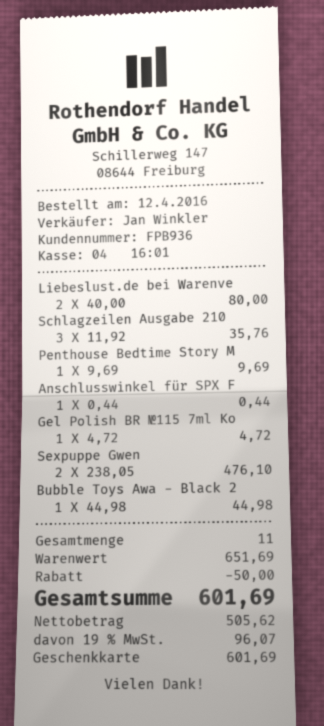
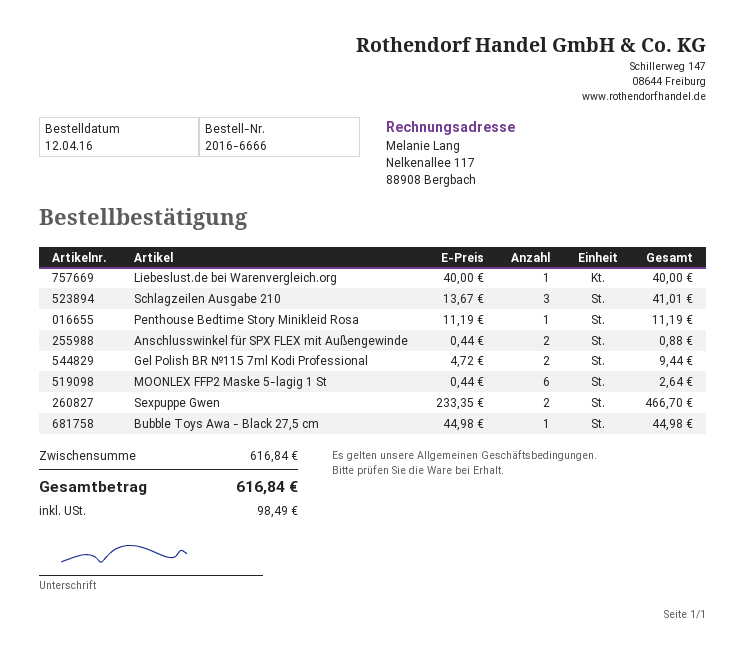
Liebeslust.de bei Warenve: 2 x 40.00 = 80.00 -> 1 x 40.00 = 40.00
Schlagzeilen Ausgabe 210: 3 x 11.92 = 35.76 -> 3 x 13.67 = 41.01
Penthouse Bedtime Story M: 1 x 9.69 = 9.69 -> 1 x 11.19 = 11.19
Anschlusswinkel für SPX F: 1 x 0.44 = 0.44 -> 2 x 0.44 = 0.88
Gel Polish BR №115 7ml Ko: 1 x 4.72 = 4.72 -> 2 x 4.72 = 9.44
Sexpuppe Gwen: 2 x 238.05 = 476.10 -> 2 x 233.35 = 466.70
MOONLEX FFP2 Maske 5-lagig 1 St: none -> 6 x 0.44 = 2.64
subtotal: 651.69 -> 616.84
discount: 50.00 -> none
tax: 96.07 -> 98.49
total: 601.69 -> 616.84

